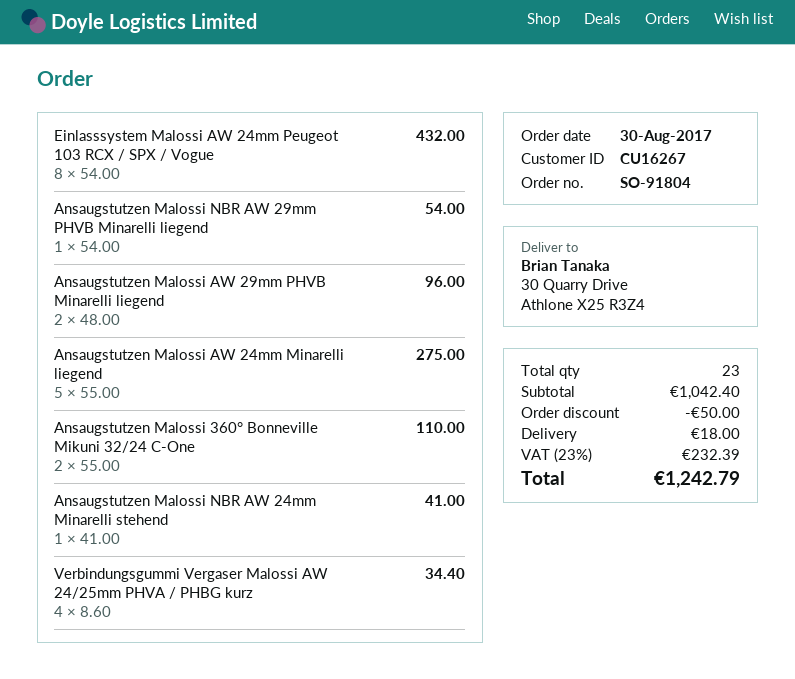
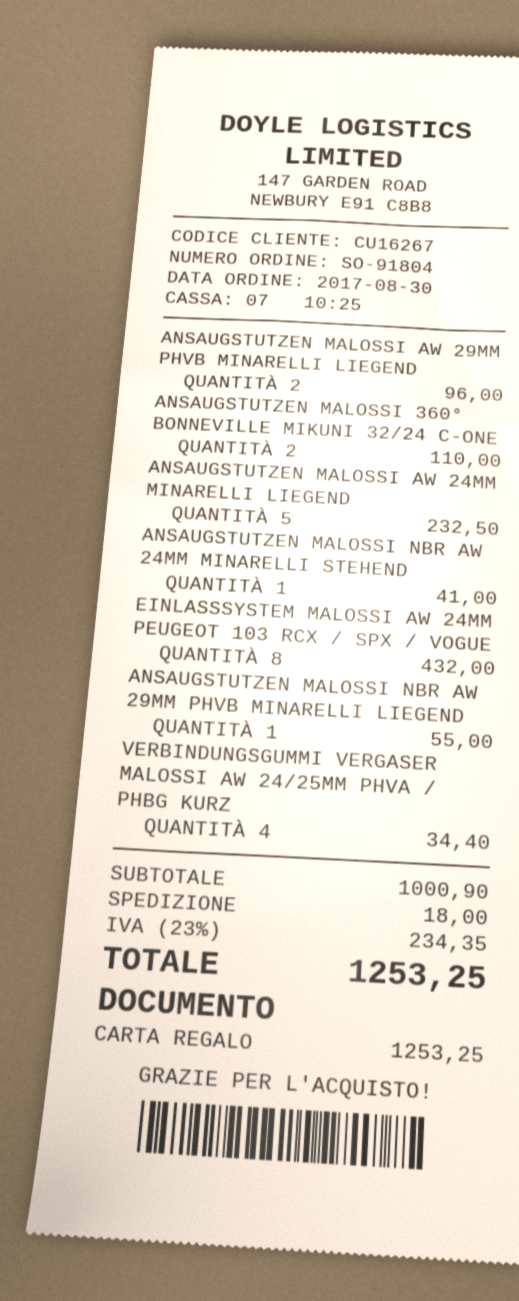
Ansaugstutzen Malossi NBR AW 29mm PHVB Minarelli liegend: 1 for 54.00 -> 1 for 55.00
Ansaugstutzen Malossi AW 24mm Minarelli liegend: 5 for 275.00 -> 5 for 232.50
subtotal: 1042.40 -> 1000.90
discount: 50.00 -> none
tax: 23% = 232.39 -> 23% = 234.35
total: 1242.79 -> 1253.25

